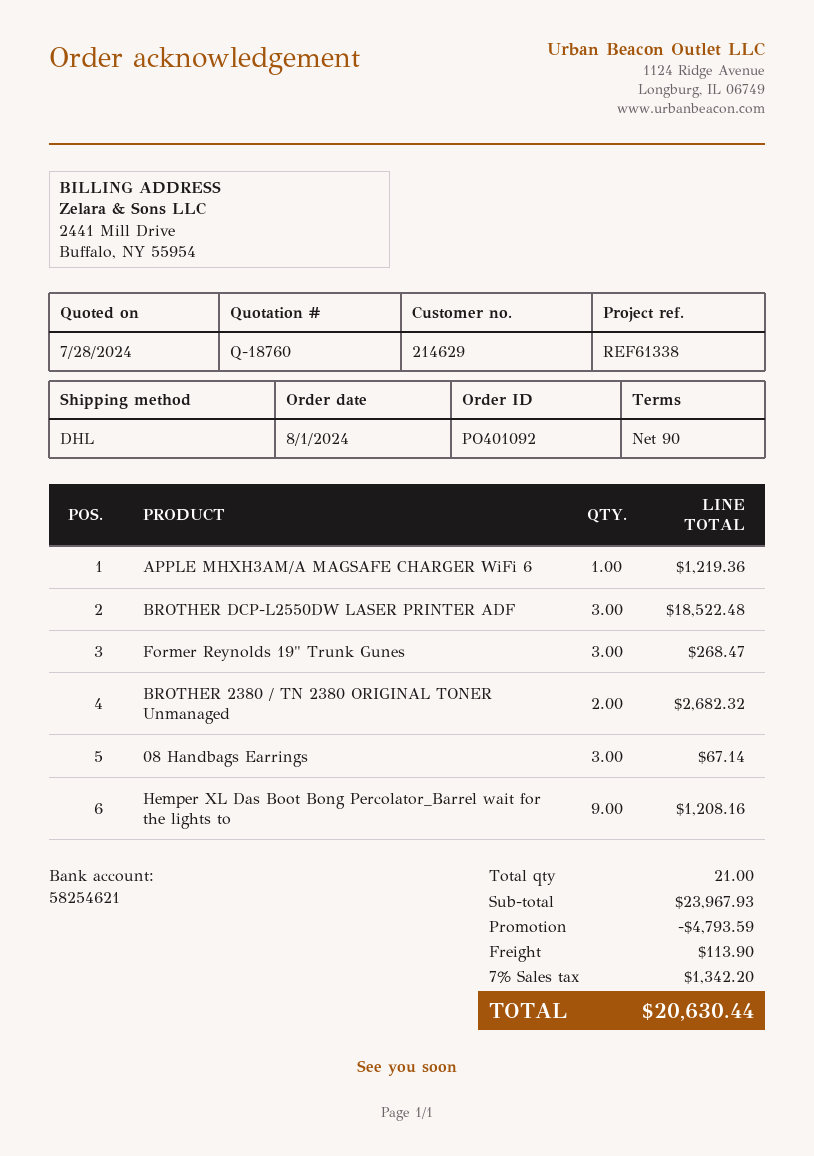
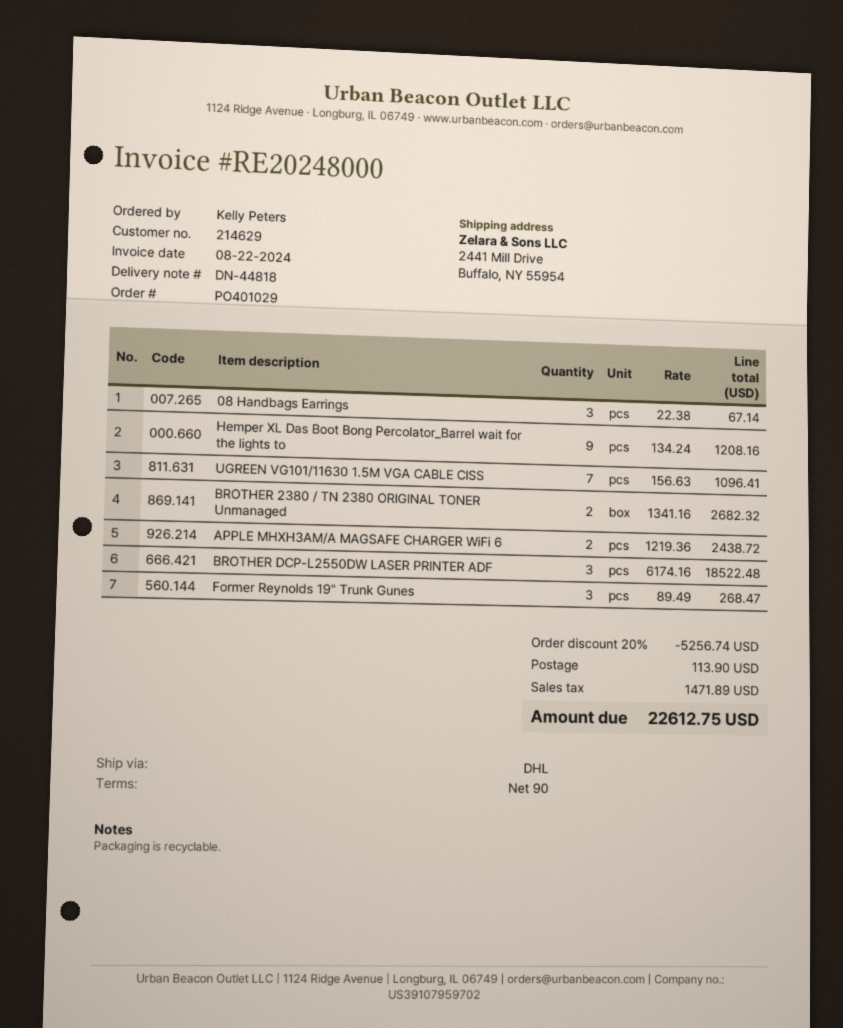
order number: PO401092 -> PO401029
APPLE MHXH3AM/A MAGSAFE CHARGER WiFi 6: 1 for 1219.36 -> 2 for 2438.72
UGREEN VG101/11630 1.5M VGA CABLE CISS: none -> 7 for 1096.41
discount: 4793.59 -> 5256.74
tax: 1342.20 -> 1471.89
total: 20630.44 -> 22612.75

